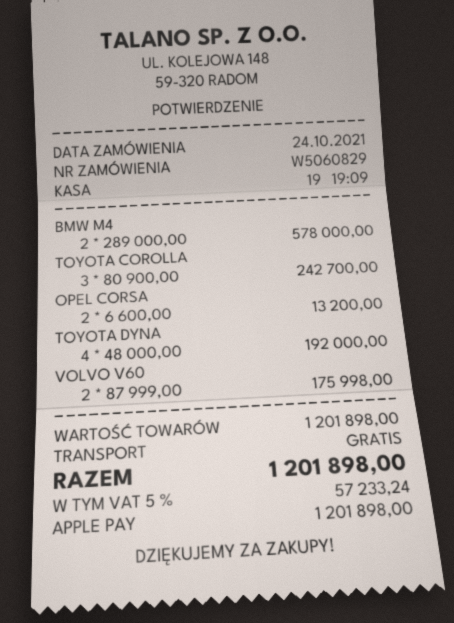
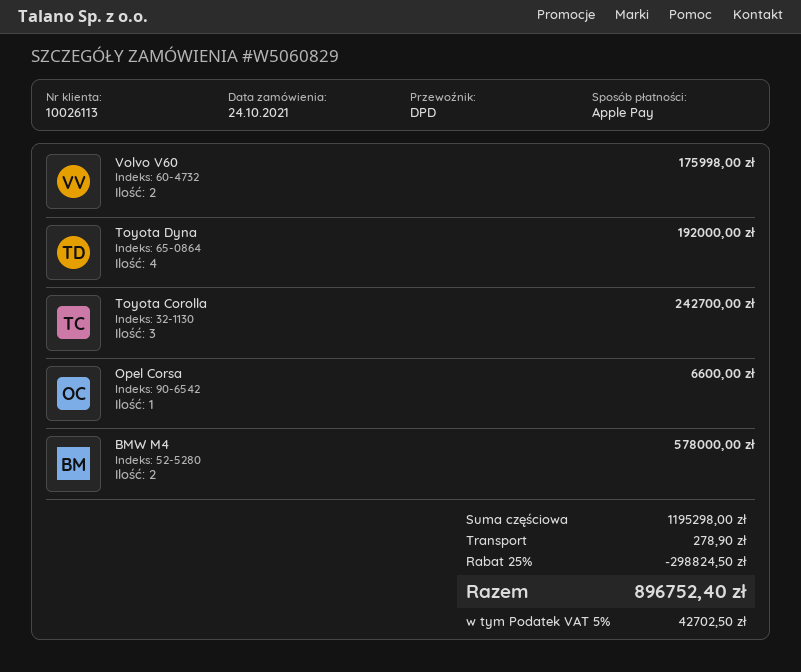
OPEL CORSA: 2 for 13200.00 -> 1 for 6600.00
subtotal: 1201898.00 -> 1195298.00
discount: none -> 25% = 298824.50
shipping: 0.00 -> 278.90
tax: 5% = 57233.24 -> 5% = 42702.50
total: 1201898.00 -> 896752.40

